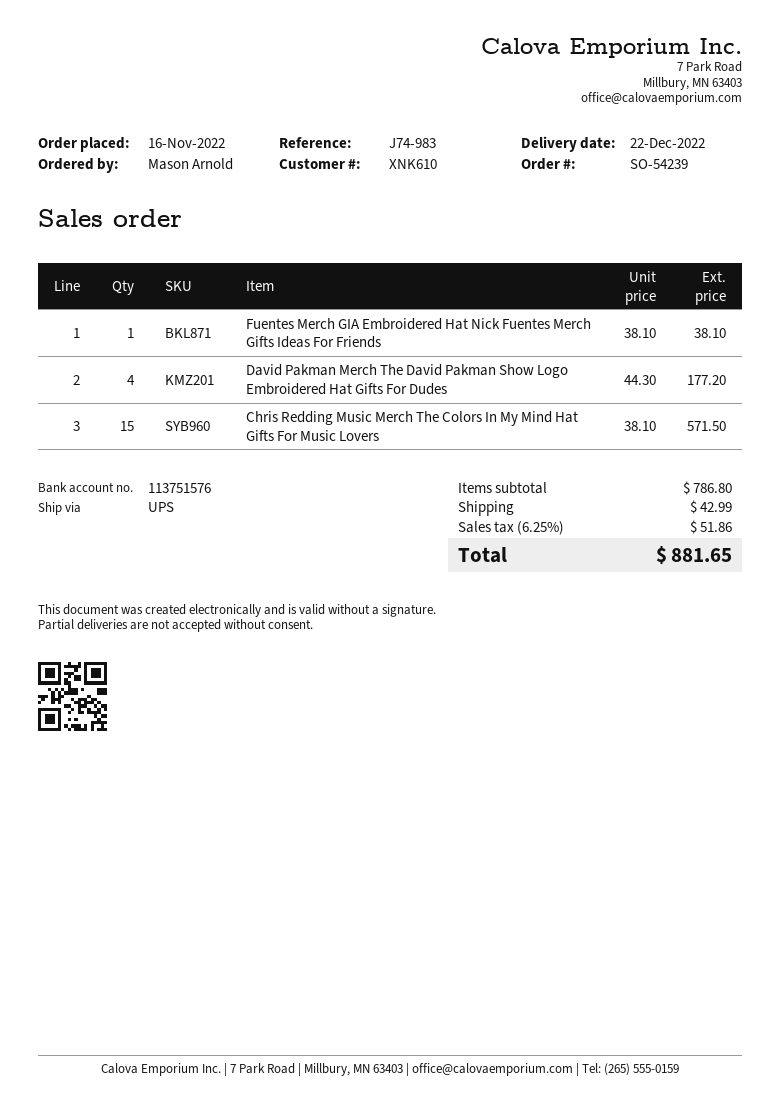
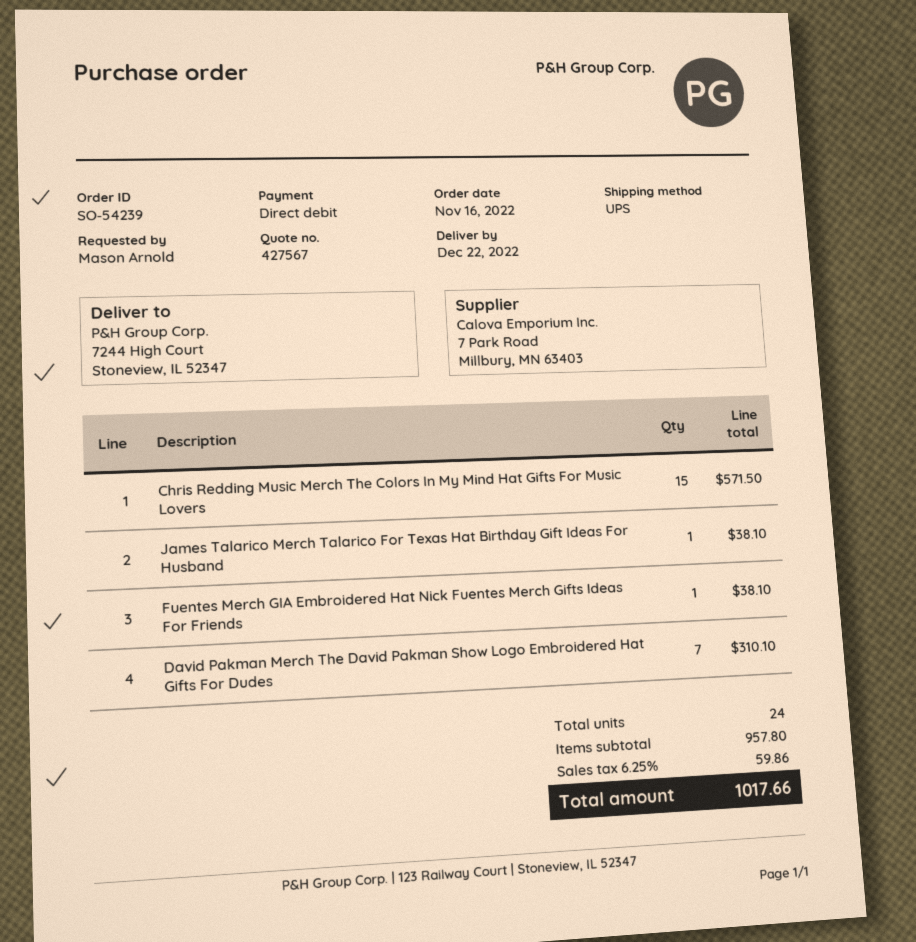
David Pakman Merch The David Pakman Show Logo Embroidered Hat Gifts For Dudes: 4 for 177.20 -> 7 for 310.10
James Talarico Merch Talarico For Texas Hat Birthday Gift Ideas For Husband: none -> 1 for 38.10
subtotal: 786.80 -> 957.80
shipping: 42.99 -> none
tax: 6.25% = 51.86 -> 6.25% = 59.86
total: 881.65 -> 1017.66

